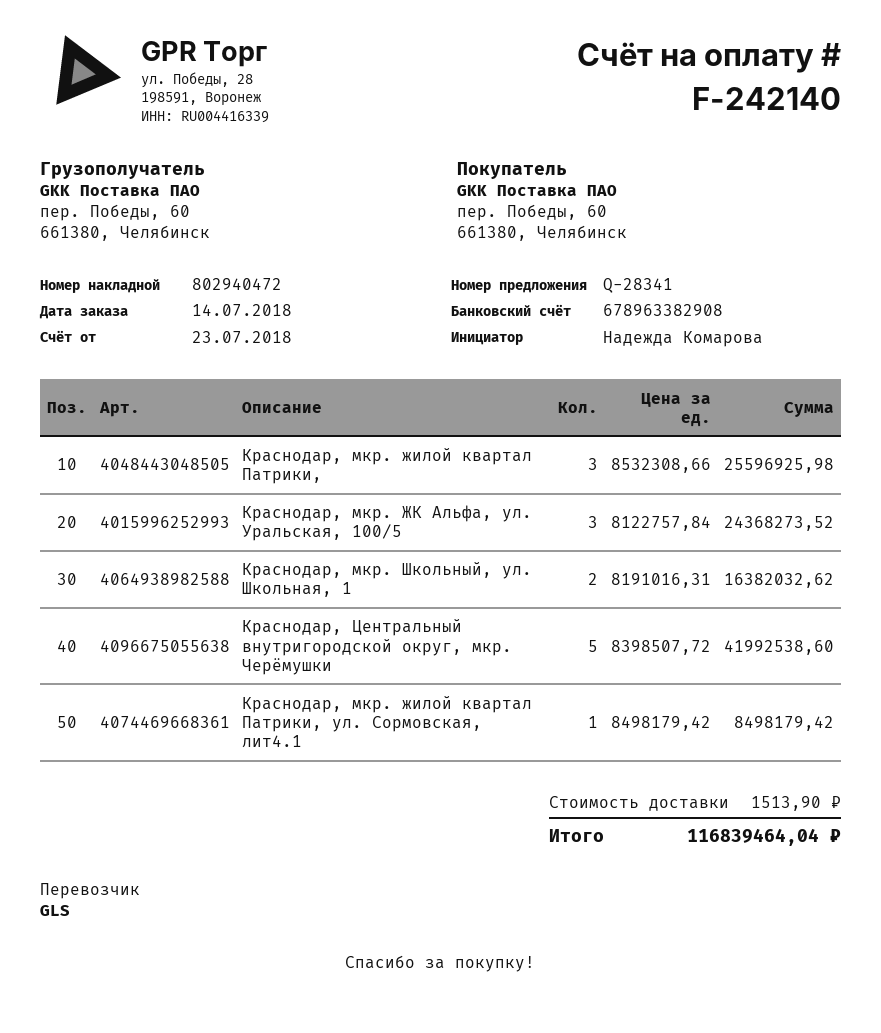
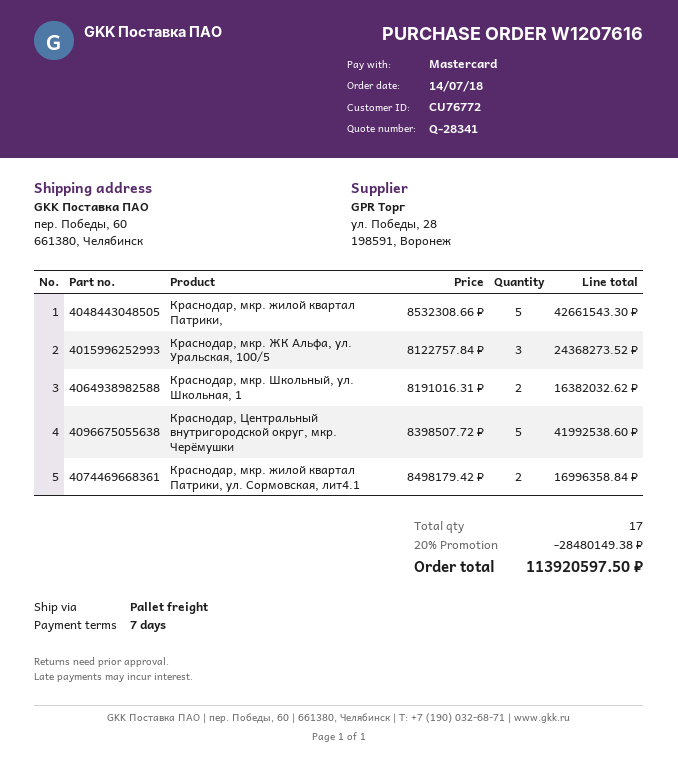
shipping method: GLS -> pallet freight
Краснодар, мкр. жилой квартал Патрики,: 3 x 8532308.66 = 25596925.98 -> 5 x 8532308.66 = 42661543.30
Краснодар, мкр. жилой квартал Патрики, ул. Сормовская, лит4.1: 1 x 8498179.42 = 8498179.42 -> 2 x 8498179.42 = 16996358.84
discount: none -> 20% = 28480149.38
shipping: 1513.90 -> none
total: 116839464.04 -> 113920597.50

